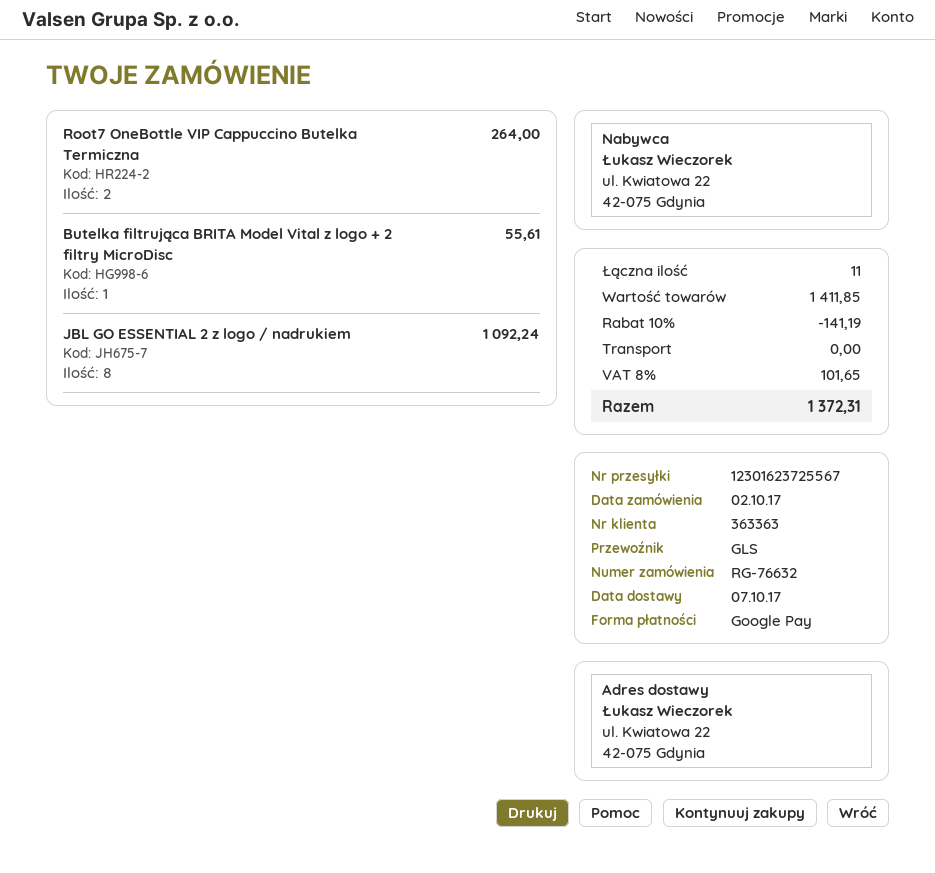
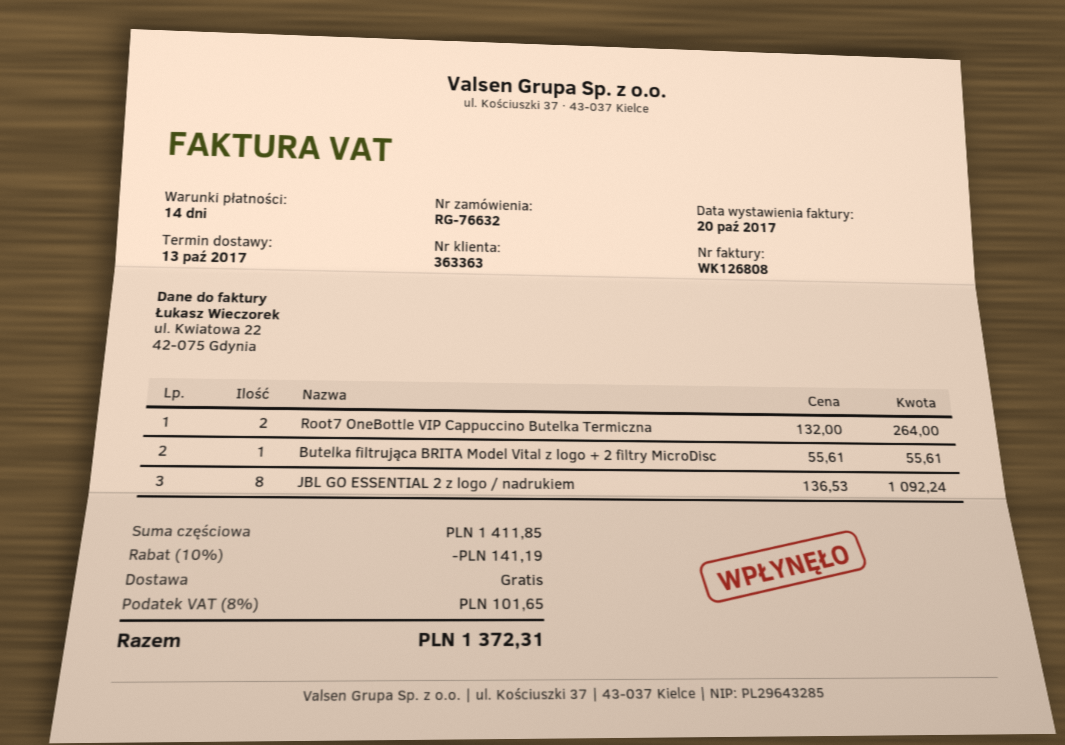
delivery date: 2017-10-07 -> 2017-10-13

